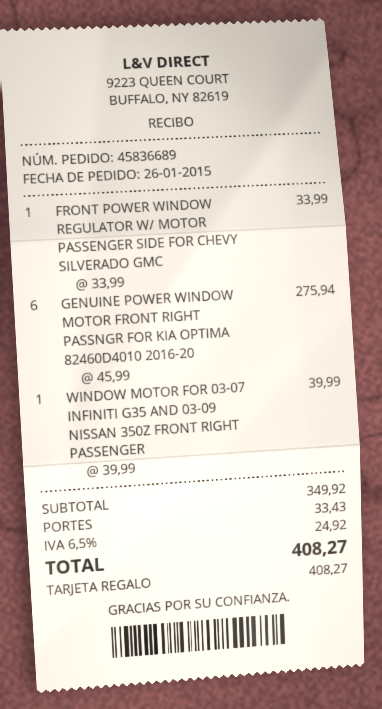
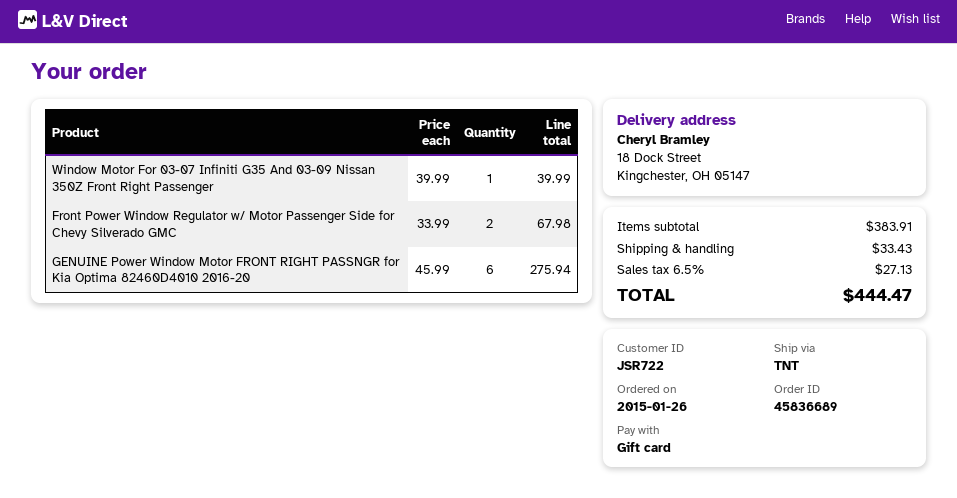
FRONT POWER WINDOW REGULATOR W/ MOTOR PASSENGER SIDE FOR CHEVY SILVERADO GMC: 1 x 33.99 = 33.99 -> 2 x 33.99 = 67.98
subtotal: 349.92 -> 383.91
tax: 6.5% = 24.92 -> 6.5% = 27.13
total: 408.27 -> 444.47

